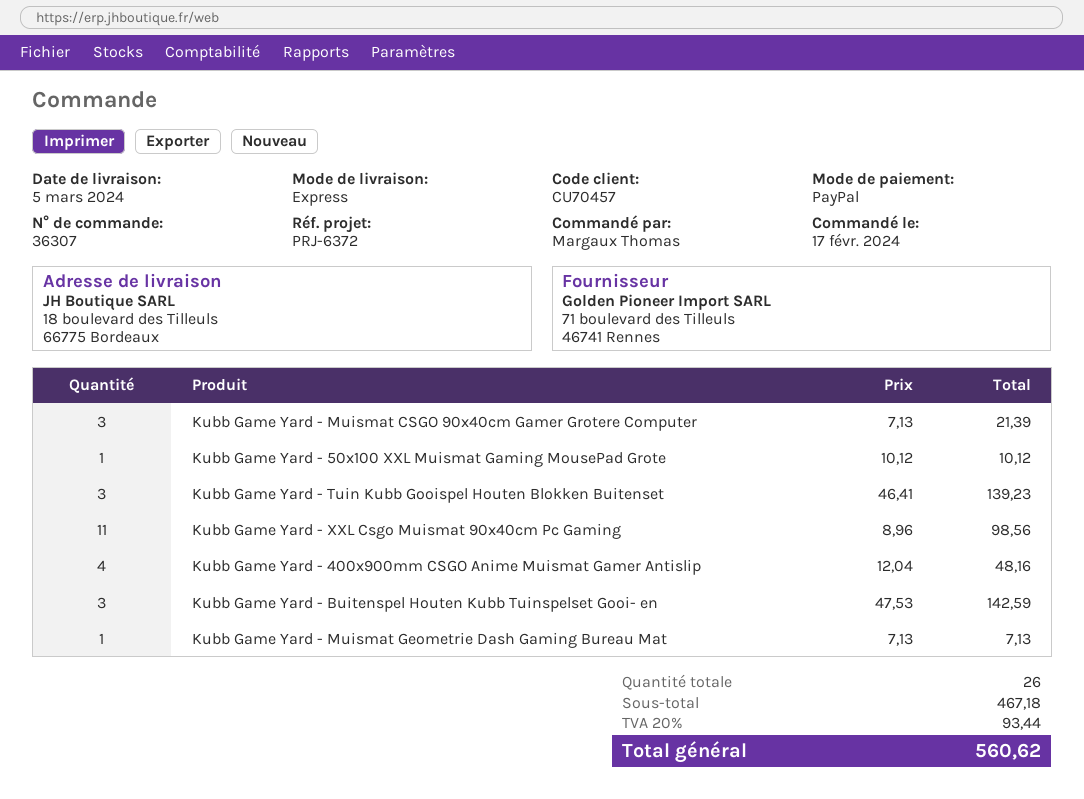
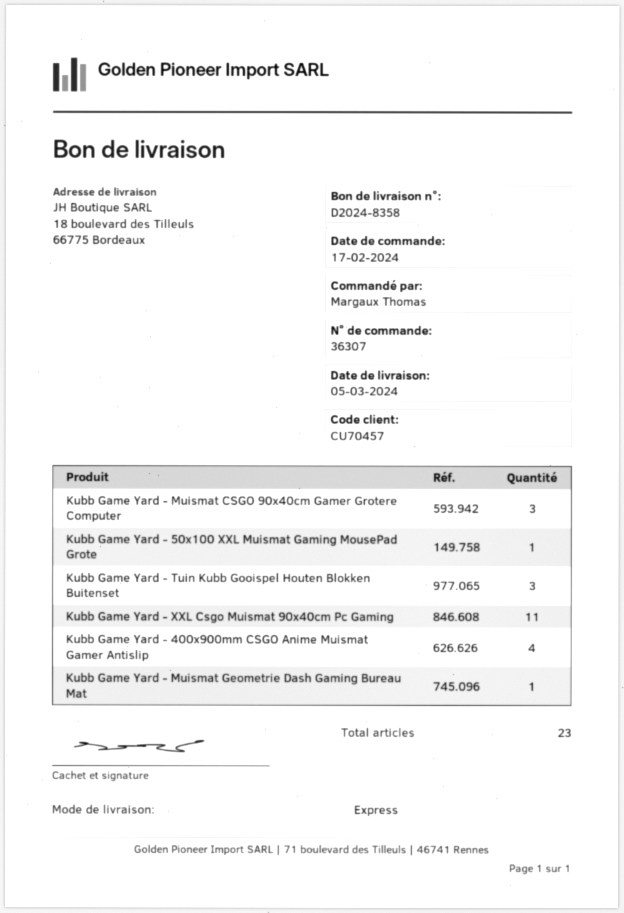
Kubb Game Yard - Buitenspel Houten Kubb Tuinspelset Gooi- en: 3 -> none
total quantity: 26 -> 23

